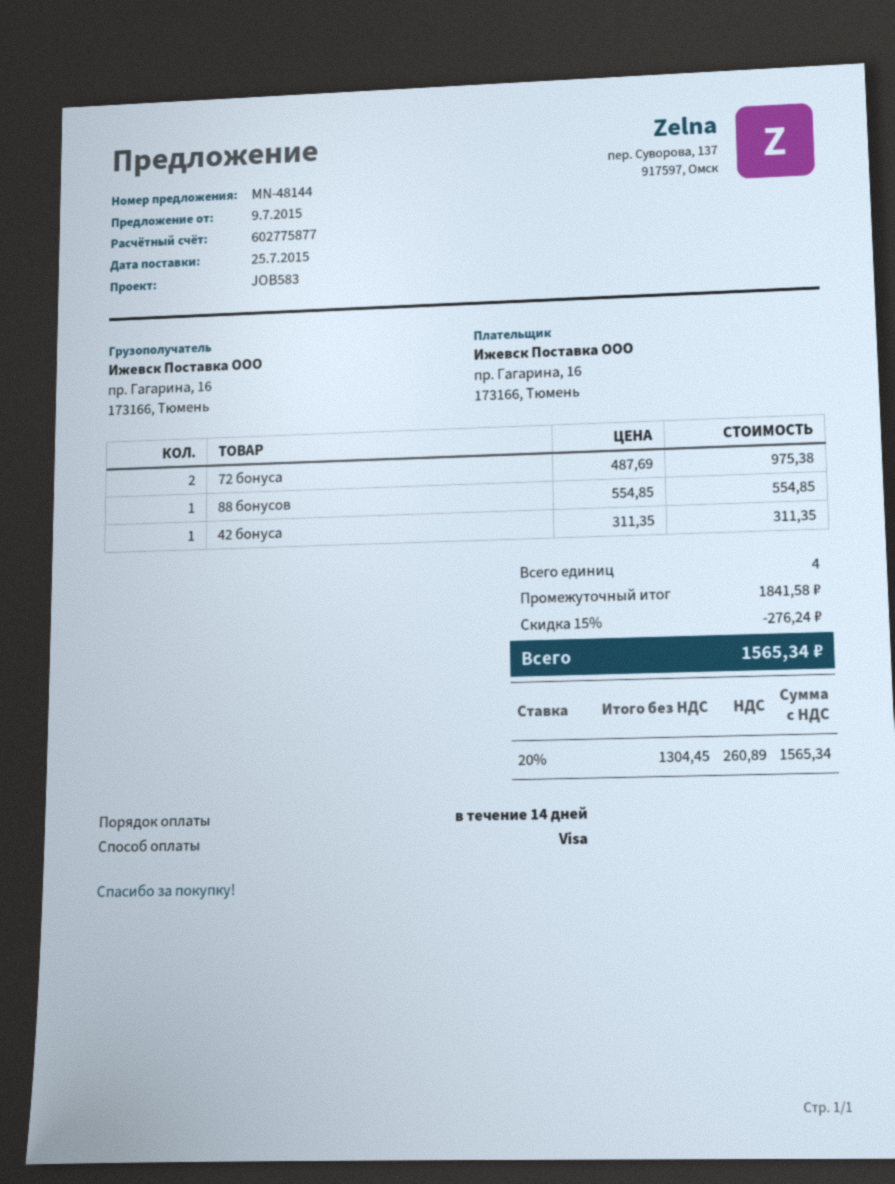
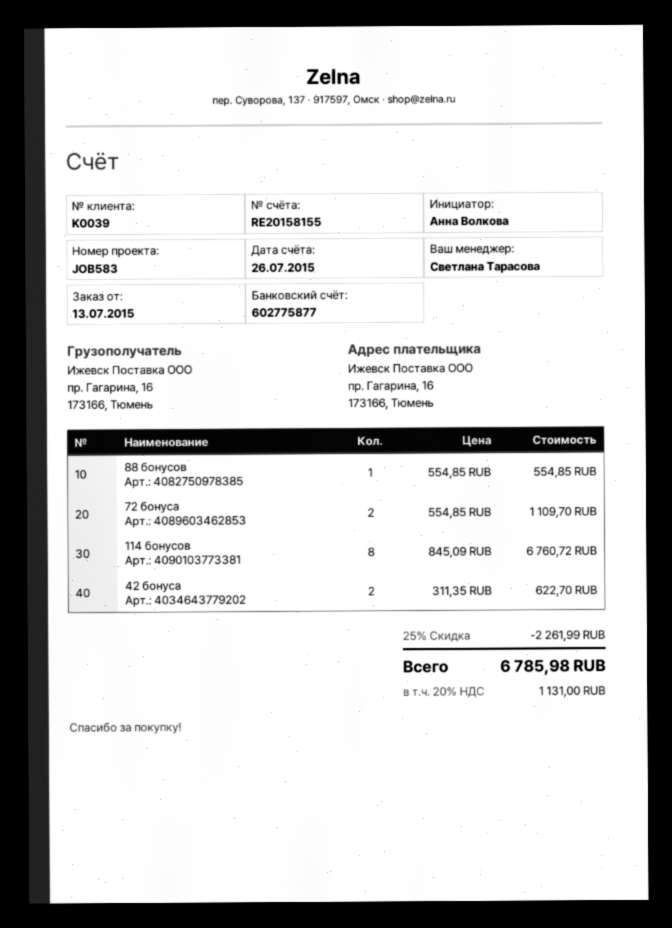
72 бонуса: 2 x 487.69 = 975.38 -> 2 x 554.85 = 1109.70
42 бонуса: 1 x 311.35 = 311.35 -> 2 x 311.35 = 622.70
114 бонусов: none -> 8 x 845.09 = 6760.72
discount: 15% = 276.24 -> 25% = 2261.99
tax: 20% = 260.89 -> 20% = 1131.00
total: 1565.34 -> 6785.98

